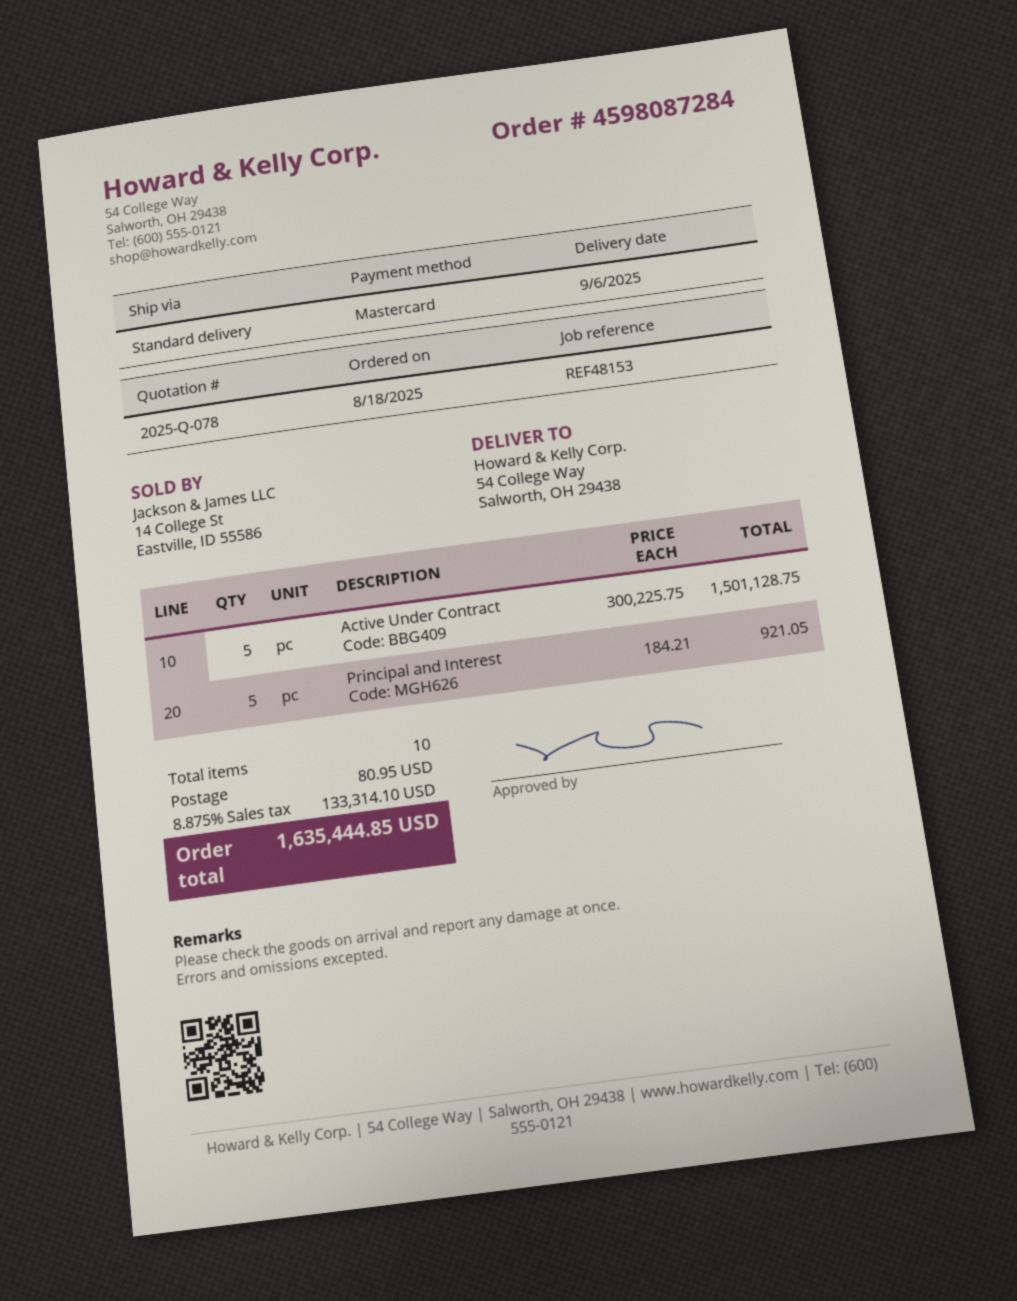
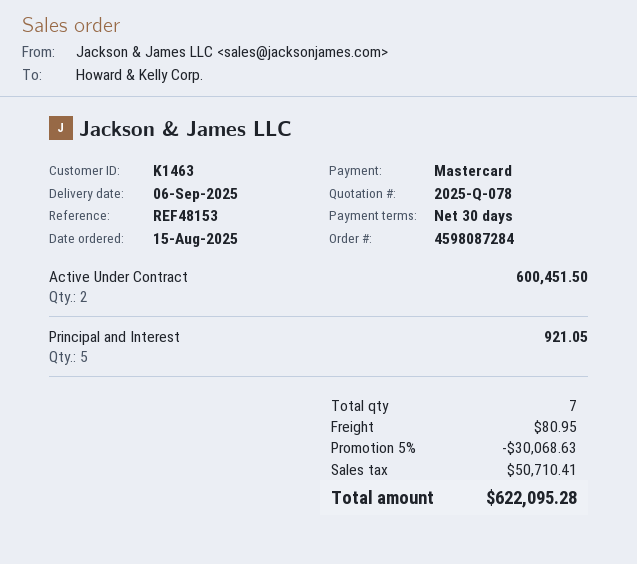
order date: 2025-08-18 -> 2025-08-15
Active Under Contract: 5 for 1501128.75 -> 2 for 600451.50
total quantity: 10 -> 7
discount: none -> 5% = 30068.63
tax: 133314.10 -> 50710.41
total: 1635444.85 -> 622095.28

